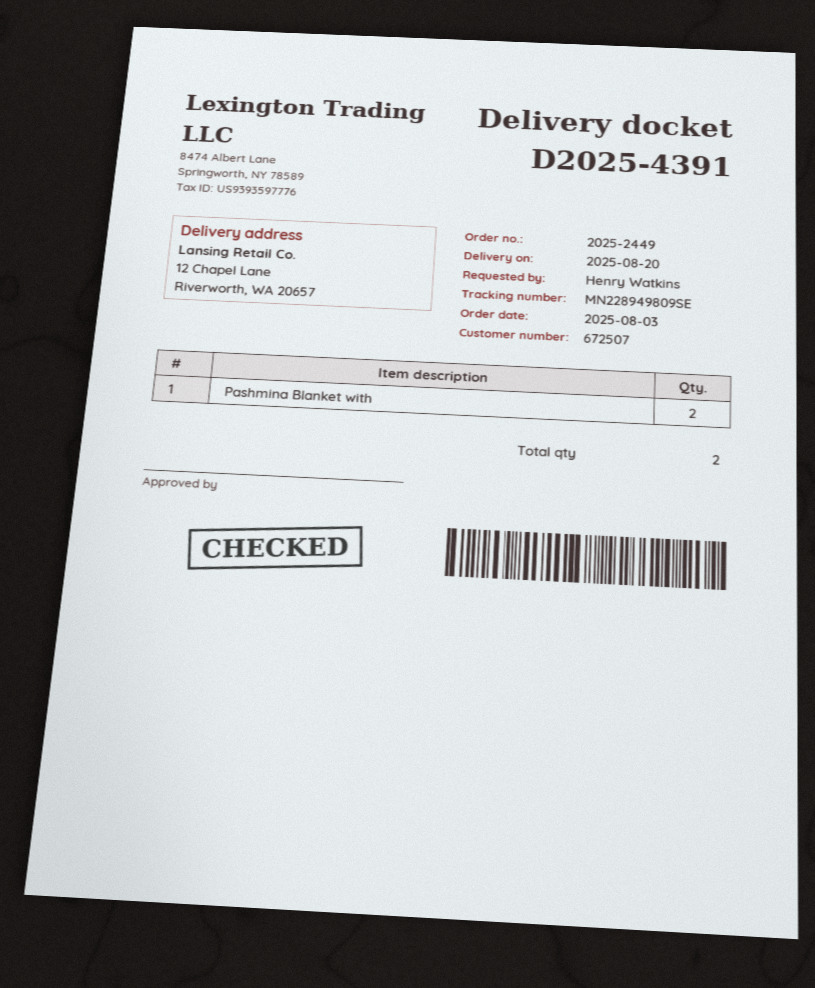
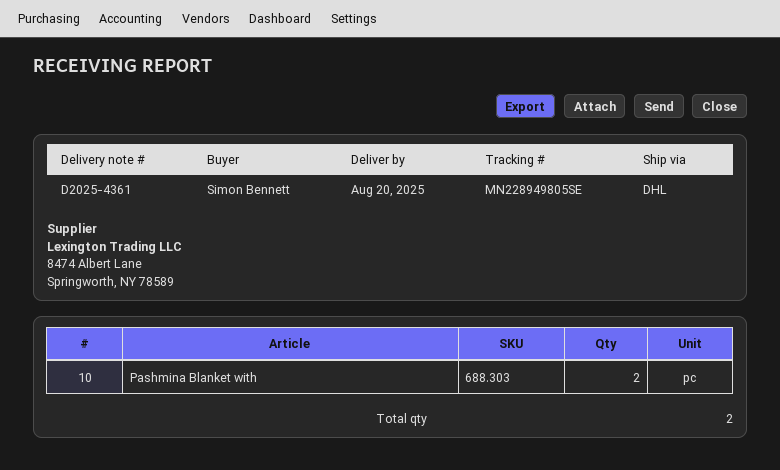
delivery note number: D2025-4391 -> D2025-4361
ordered by: Henry Watkins -> Simon Bennett
tracking number: MN228949809SE -> MN228949805SE

